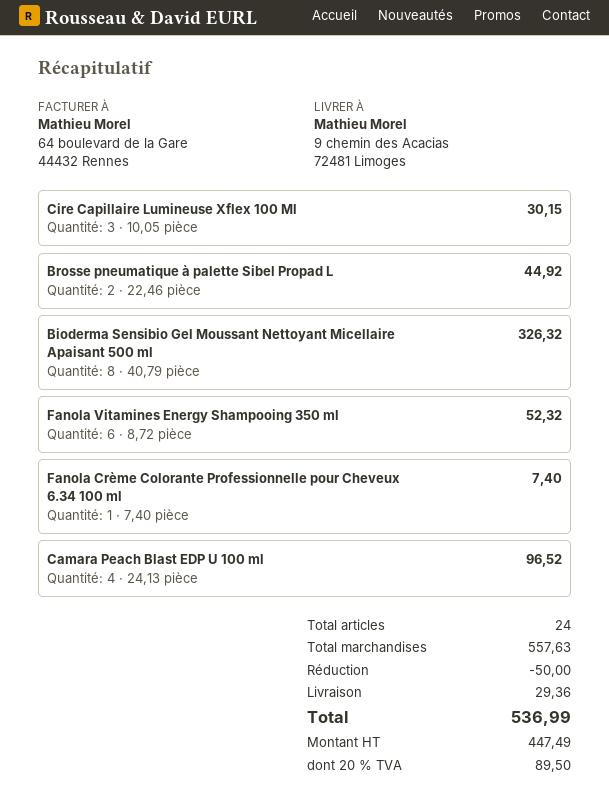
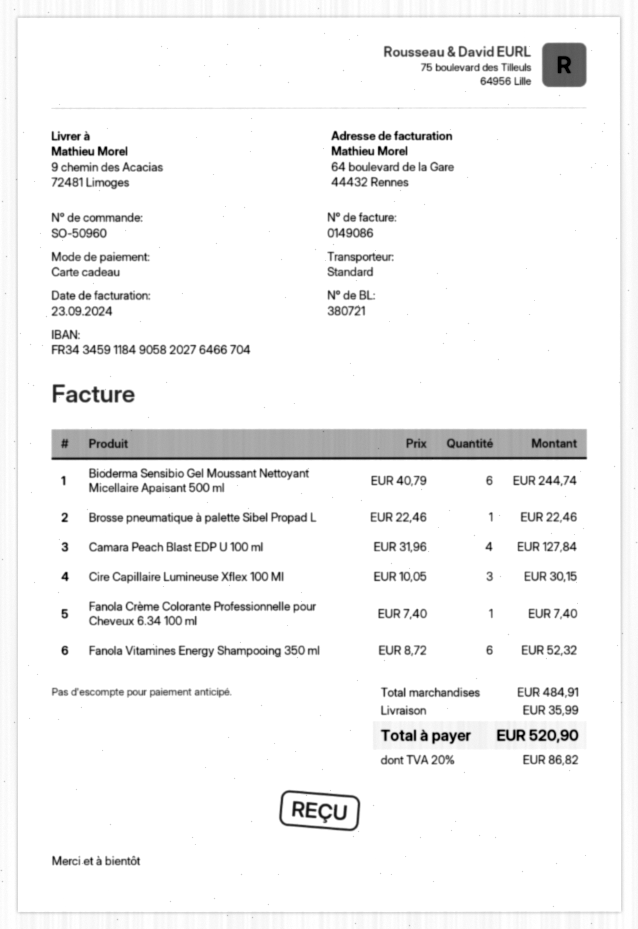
Brosse pneumatique à palette Sibel Propad L: 2 x 22.46 = 44.92 -> 1 x 22.46 = 22.46
Bioderma Sensibio Gel Moussant Nettoyant Micellaire Apaisant 500 ml: 8 x 40.79 = 326.32 -> 6 x 40.79 = 244.74
Camara Peach Blast EDP U 100 ml: 4 x 24.13 = 96.52 -> 4 x 31.96 = 127.84
subtotal: 557.63 -> 484.91
discount: 50.00 -> none
shipping: 29.36 -> 35.99
tax: 20% = 89.50 -> 20% = 86.82
total: 536.99 -> 520.90

